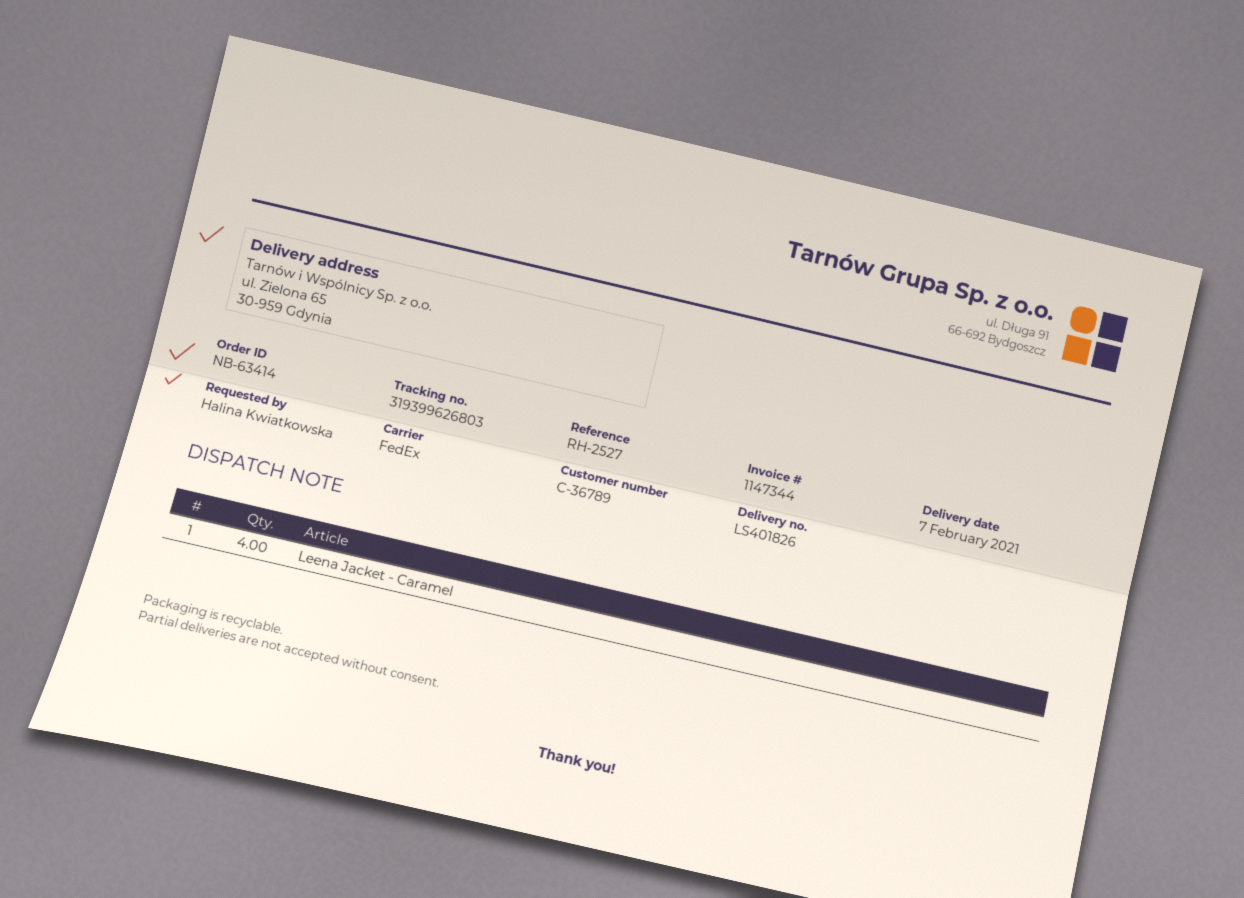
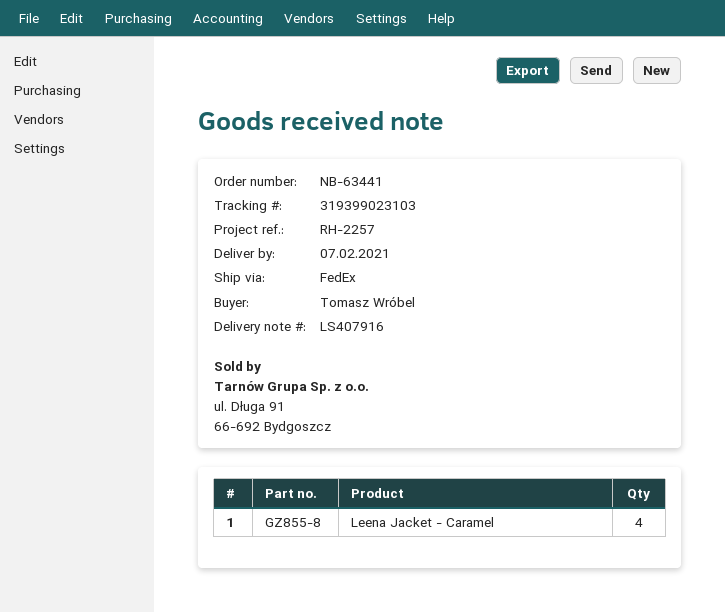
order number: NB-63414 -> NB-63441
delivery note number: LS401826 -> LS407916
reference: RH-2527 -> RH-2257
ordered by: Halina Kwiatkowska -> Tomasz Wróbel
tracking number: 319399626803 -> 319399023103

